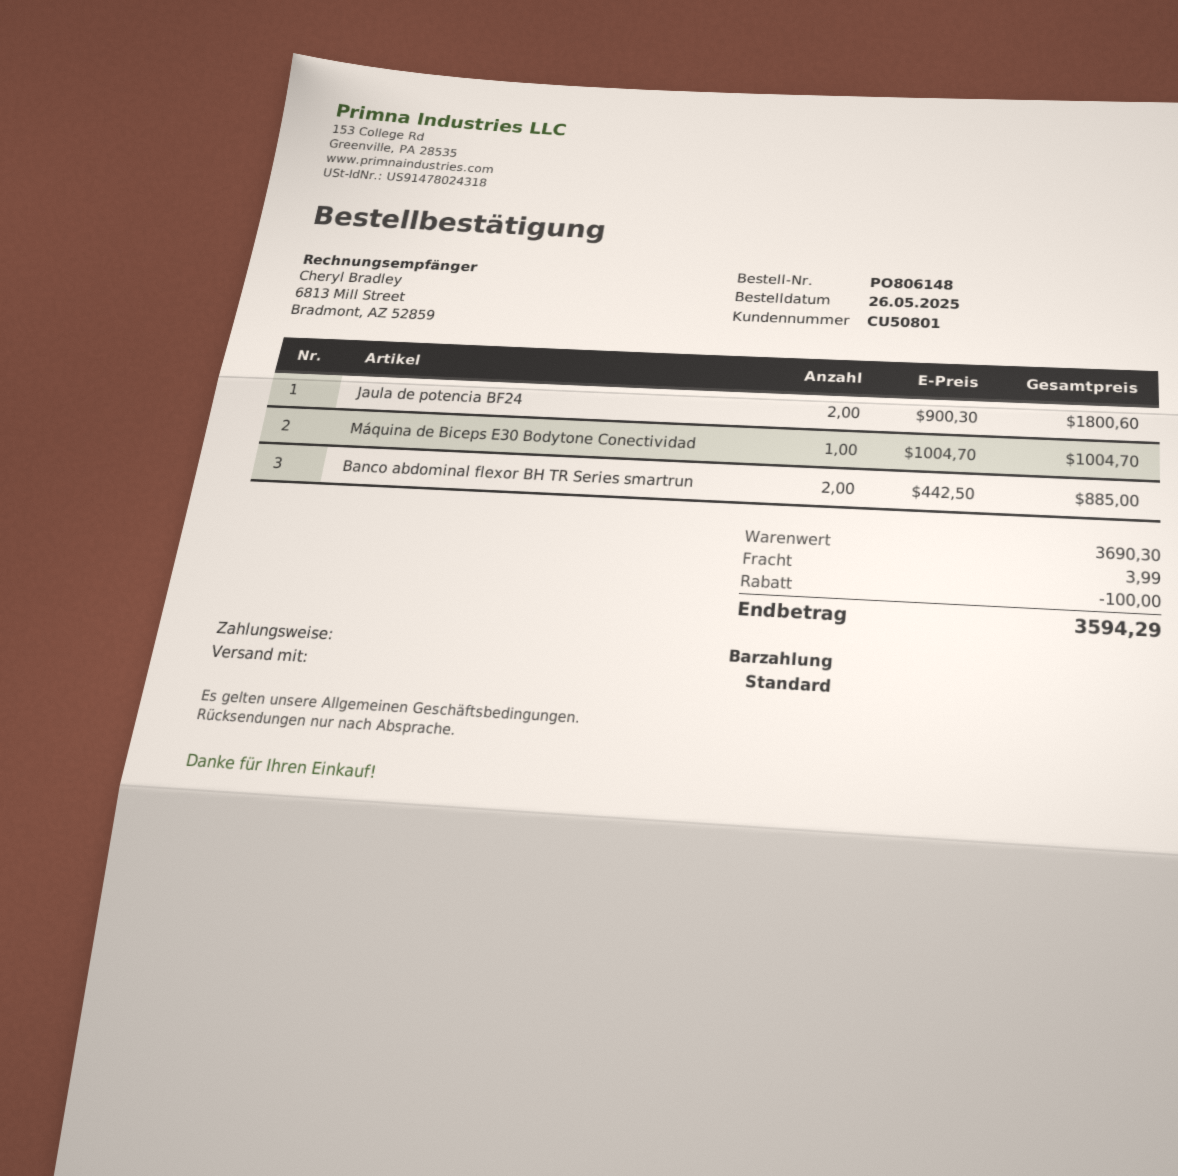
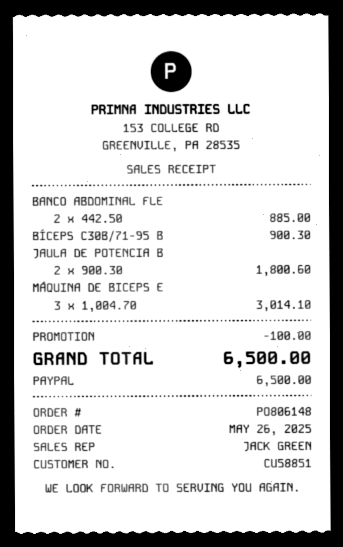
customer number: CU50801 -> CU58851
payment method: cash -> PayPal
Máquina de Biceps E30 Bodytone Conectividad: 1 x 1004.70 = 1004.70 -> 3 x 1004.70 = 3014.10
BÍCEPS C30B/71-95 B: none -> 1 x 900.30 = 900.30
shipping: 3.99 -> none
total: 3594.29 -> 6500.00

